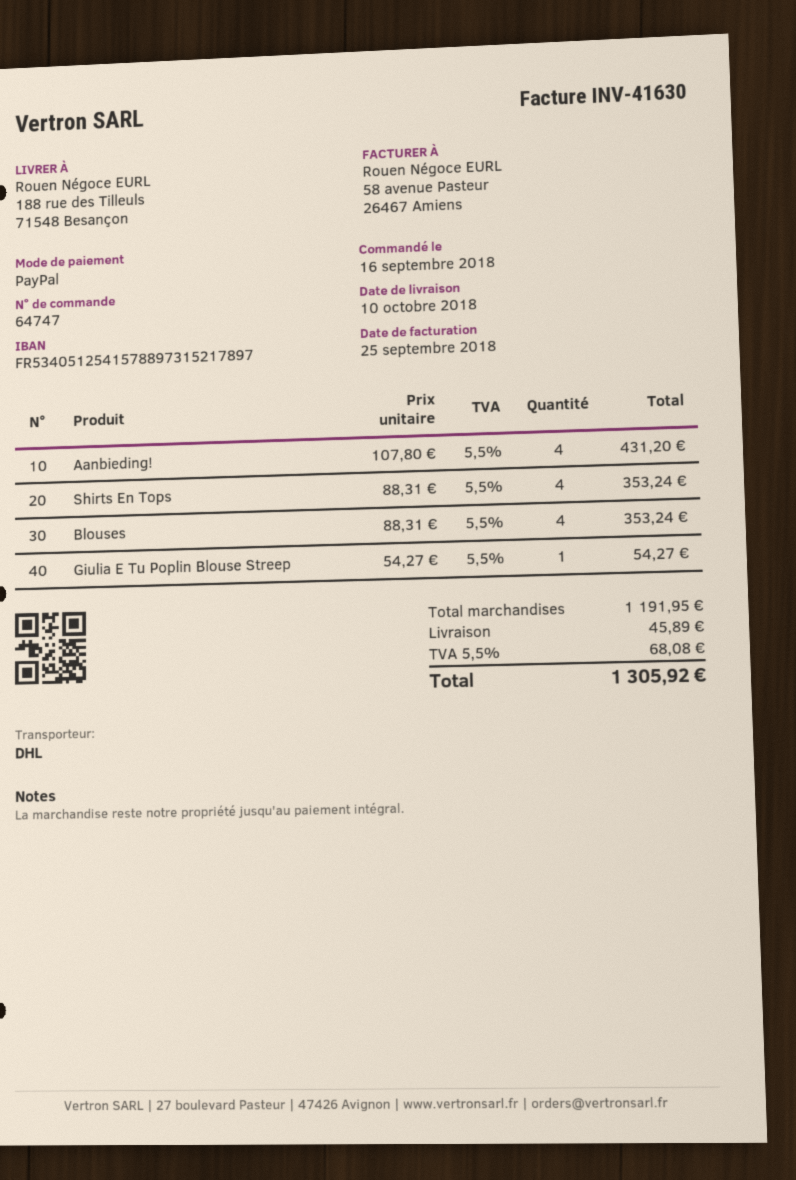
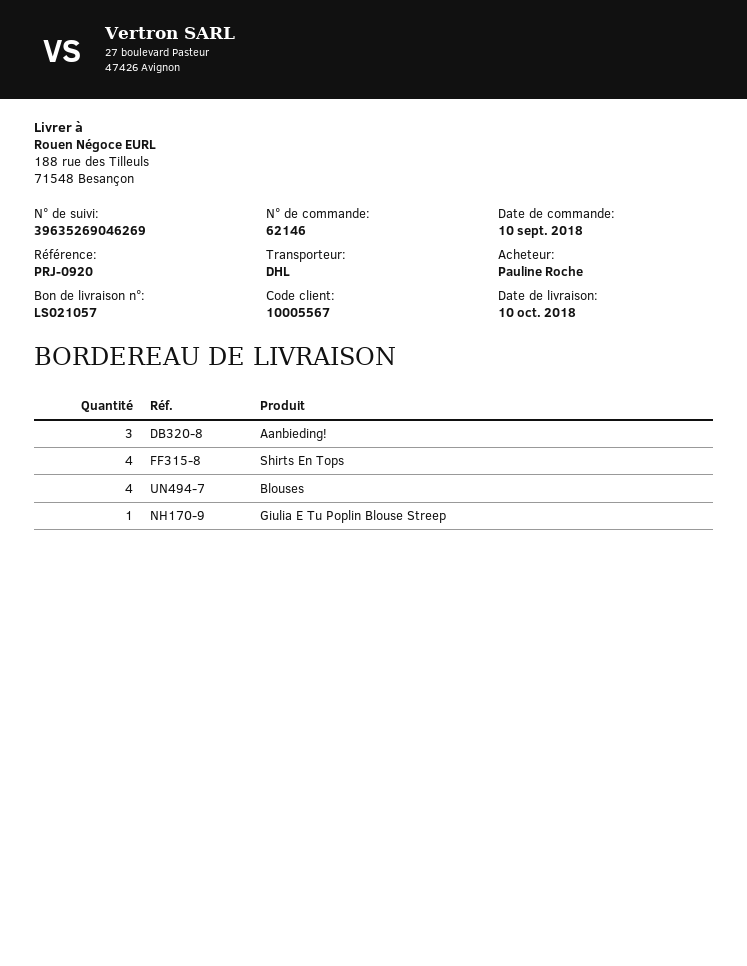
order number: 64747 -> 62146
order date: 2018-09-16 -> 2018-09-10
Aanbieding!: 4 -> 3

